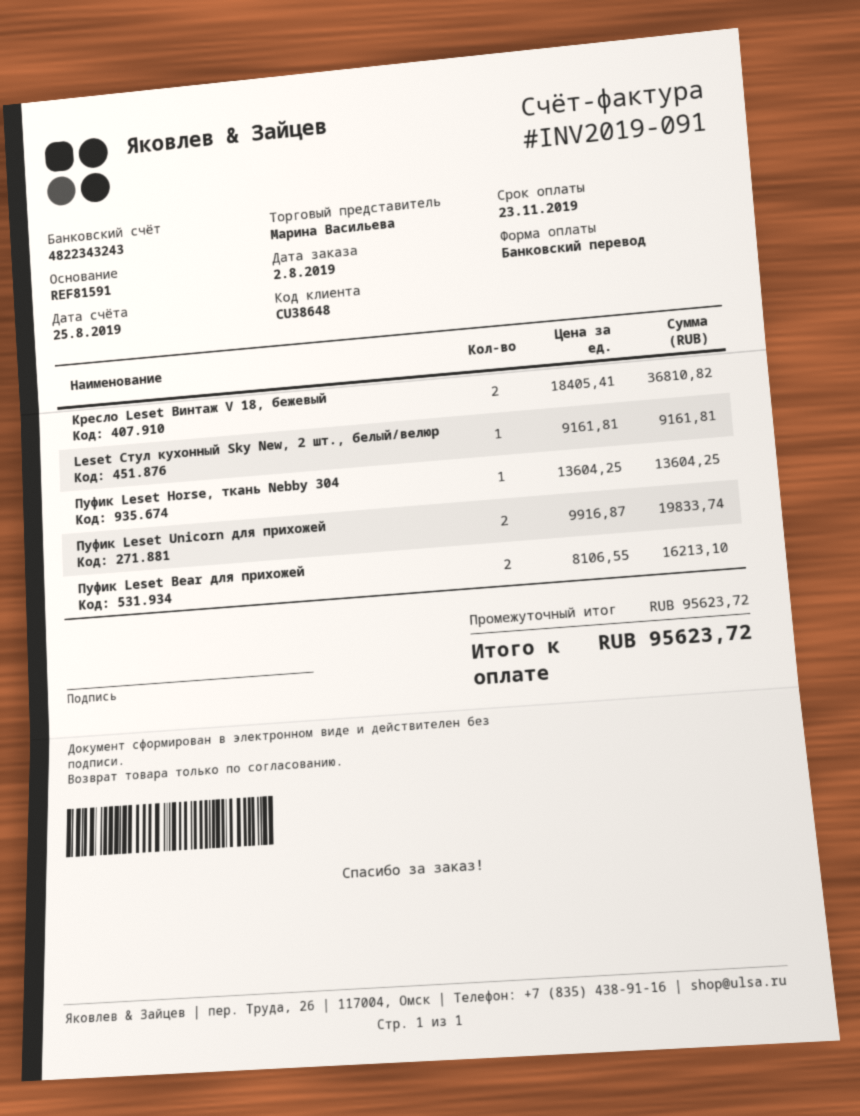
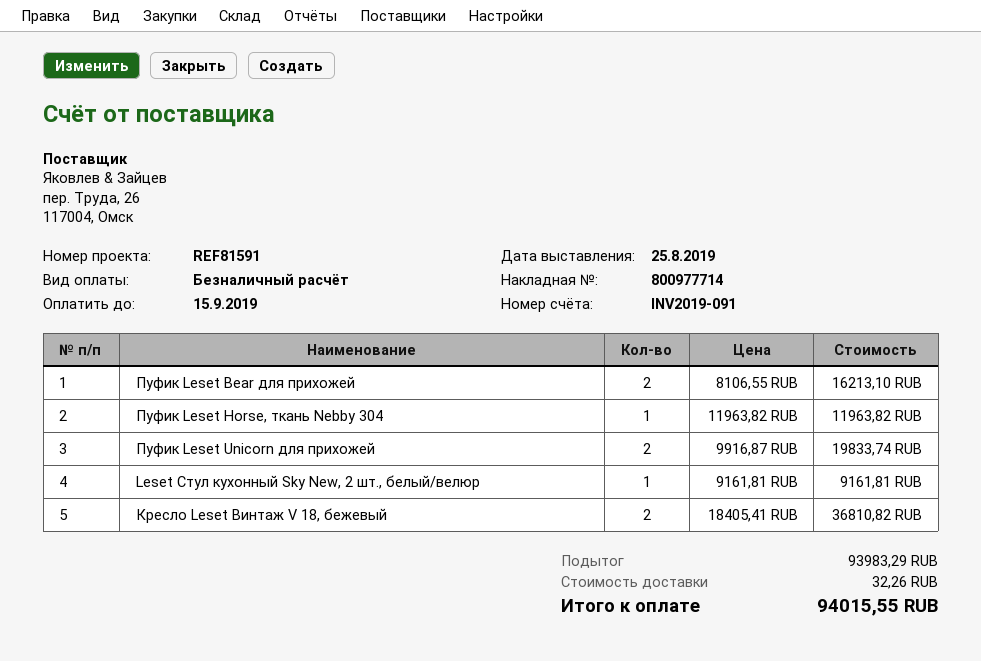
due date: 2019-11-23 -> 2019-09-15
Пуфик Leset Horse, ткань Nebby 304: 1 x 13604.25 = 13604.25 -> 1 x 11963.82 = 11963.82
subtotal: 95623.72 -> 93983.29
shipping: none -> 32.26
total: 95623.72 -> 94015.55

